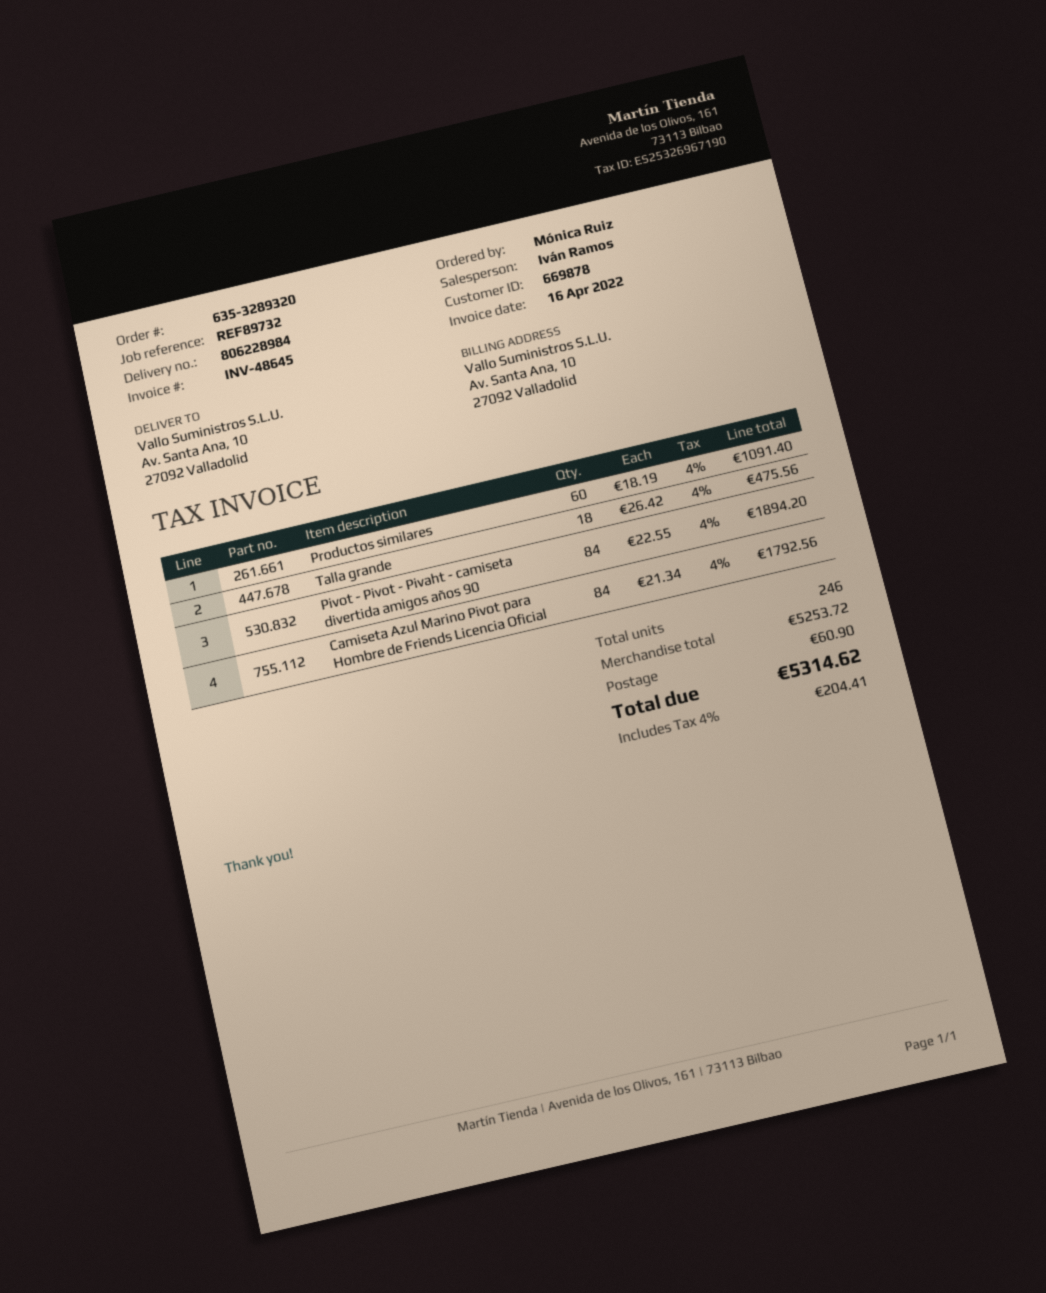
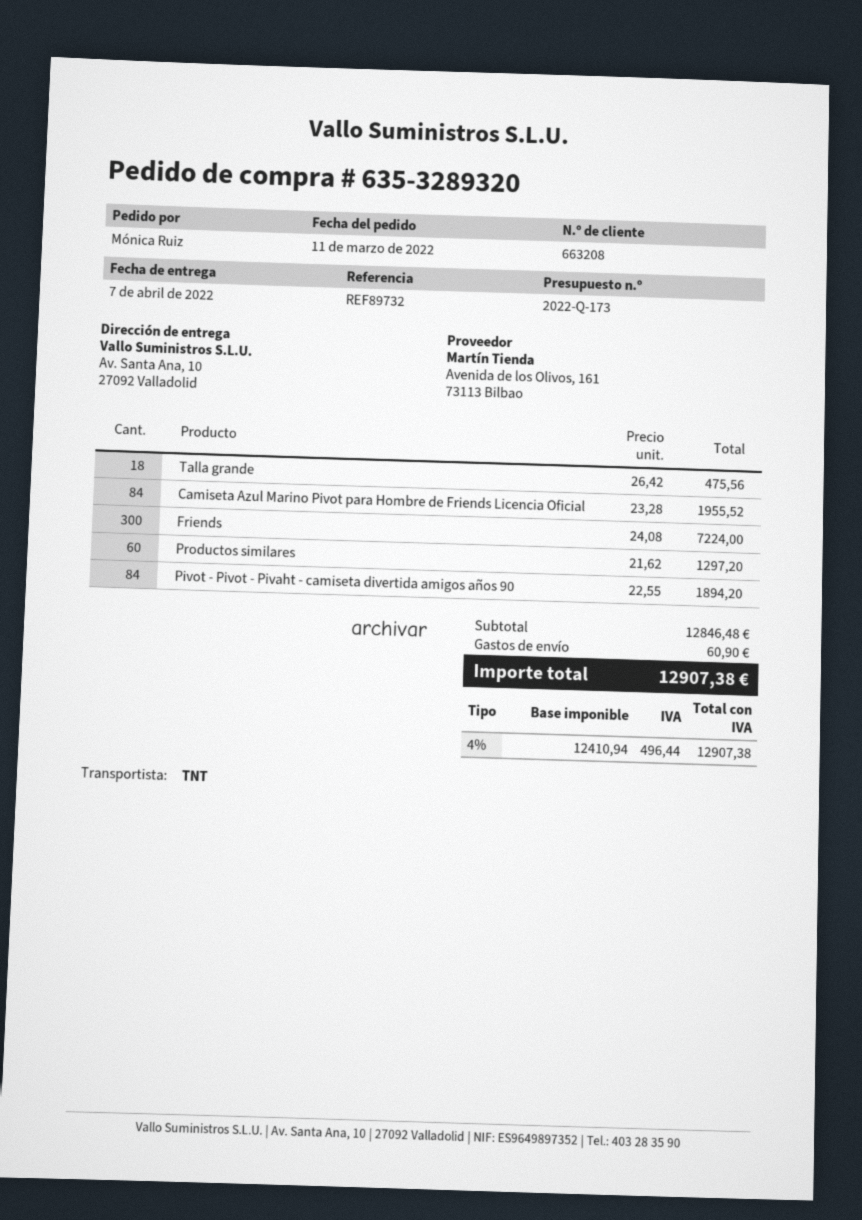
customer number: 669878 -> 663208
Productos similares: 60 x 18.19 = 1091.40 -> 60 x 21.62 = 1297.20
Camiseta Azul Marino Pivot para Hombre de Friends Licencia Oficial: 84 x 21.34 = 1792.56 -> 84 x 23.28 = 1955.52
Friends: none -> 300 x 24.08 = 7224.00
subtotal: 5253.72 -> 12846.48
tax: 4% = 204.41 -> 4% = 496.44
total: 5314.62 -> 12907.38

